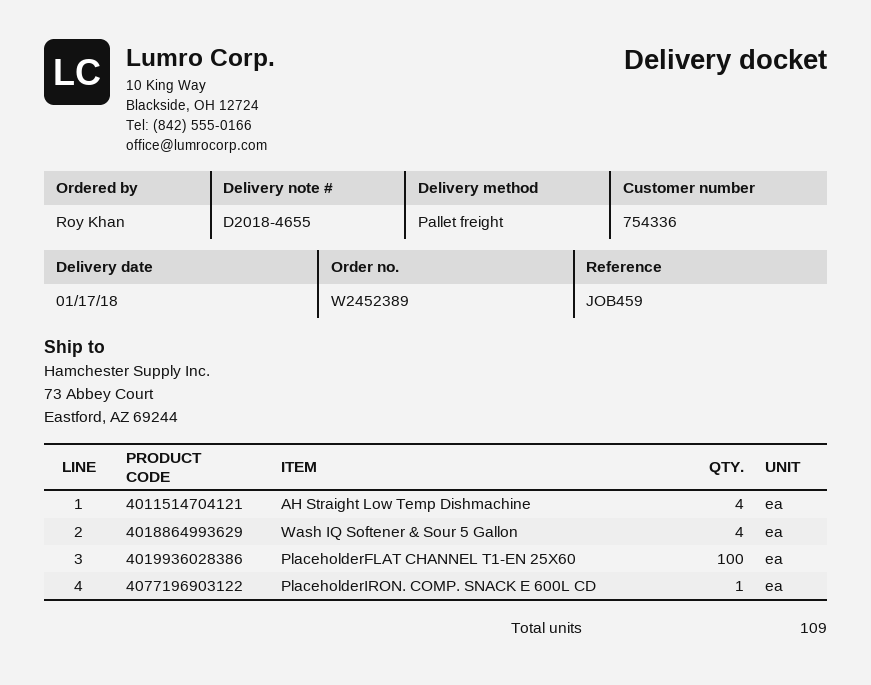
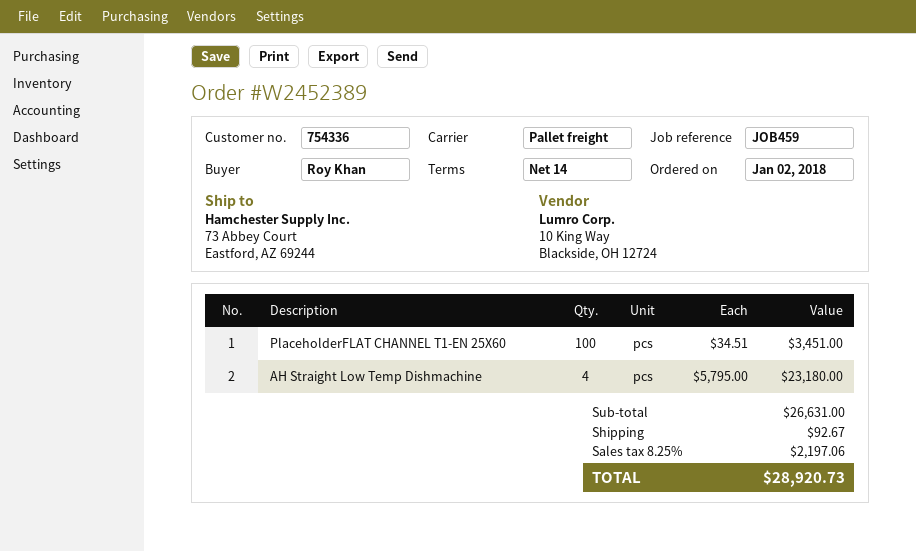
Wash IQ Softener & Sour 5 Gallon: 4 -> none
PlaceholderIRON. COMP. SNACK E 600L CD: 1 -> none

